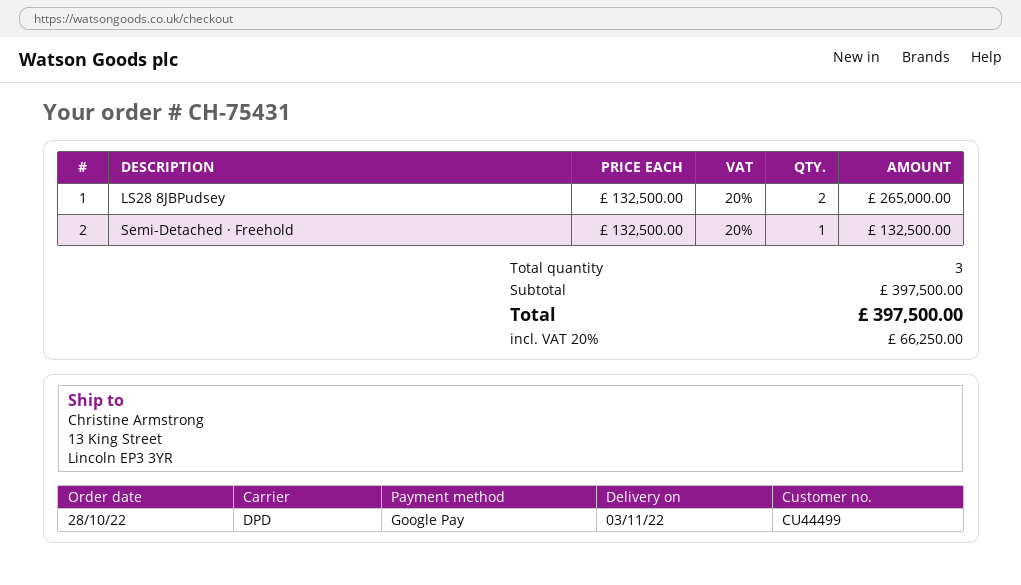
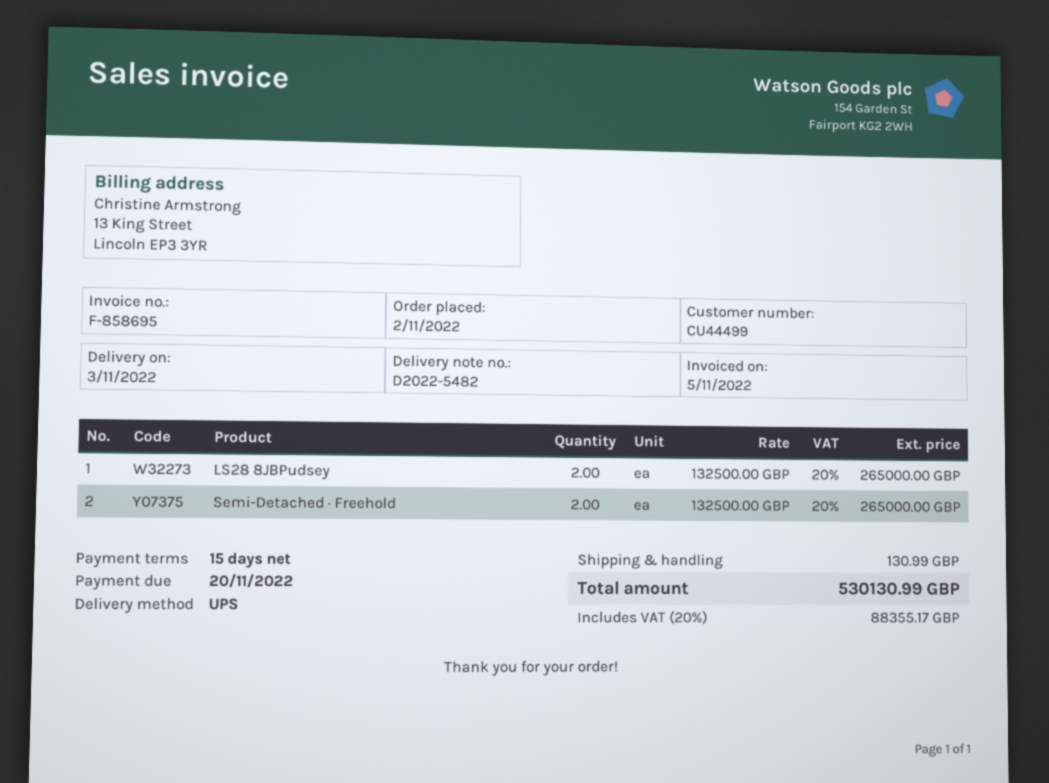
order date: 2022-10-28 -> 2022-11-02
shipping method: DPD -> UPS
Semi-Detached · Freehold: 1 x 132500.00 = 132500.00 -> 2 x 132500.00 = 265000.00
shipping: none -> 130.99
tax: 20% = 66250.00 -> 20% = 88355.17
total: 397500.00 -> 530130.99

